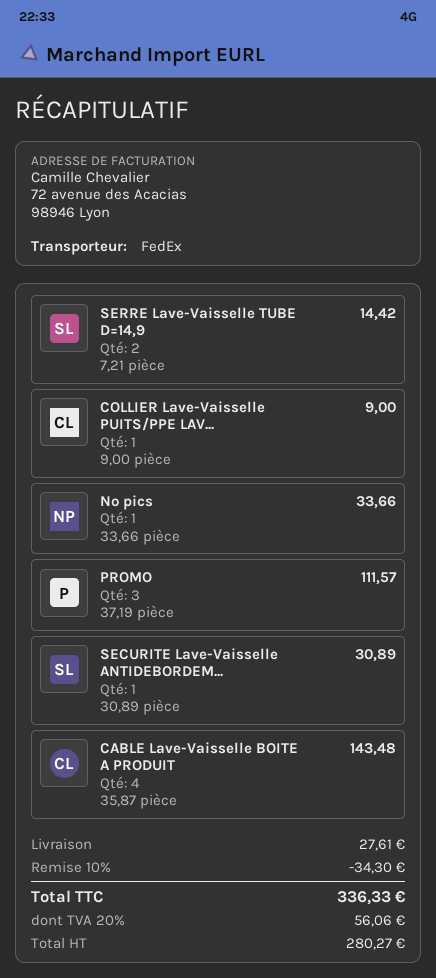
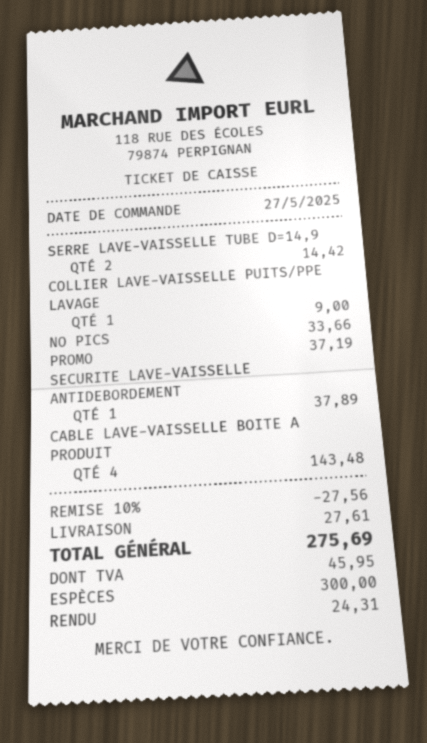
PROMO: 3 for 111.57 -> 1 for 37.19
SECURITE Lave-Vaisselle ANTIDEBORDEM...: 1 for 30.89 -> 1 for 37.89
discount: 10% = 34.30 -> 10% = 27.56
tax: 56.06 -> 45.95
total: 336.33 -> 275.69

